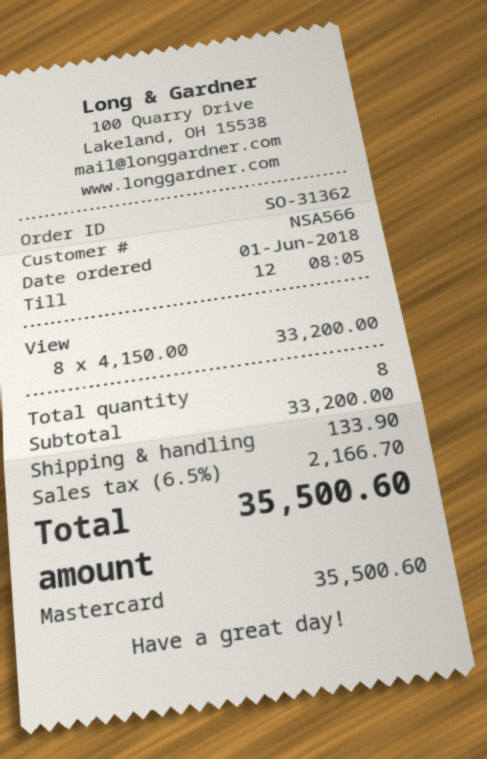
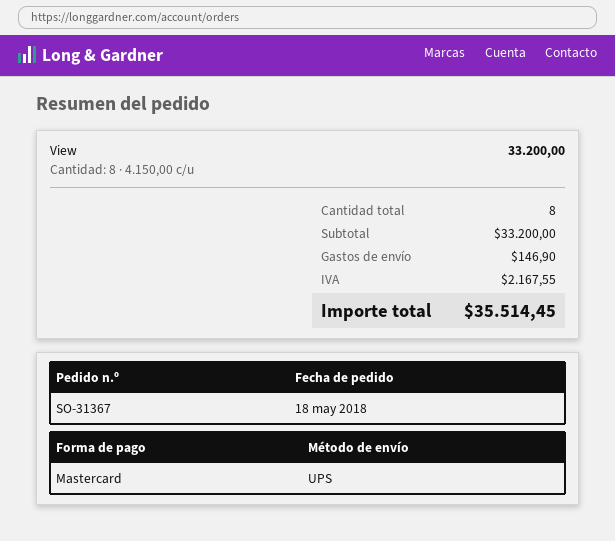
order number: SO-31362 -> SO-31367
order date: 2018-06-01 -> 2018-05-18
shipping: 133.90 -> 146.90
tax: 2166.70 -> 2167.55
total: 35500.60 -> 35514.45

